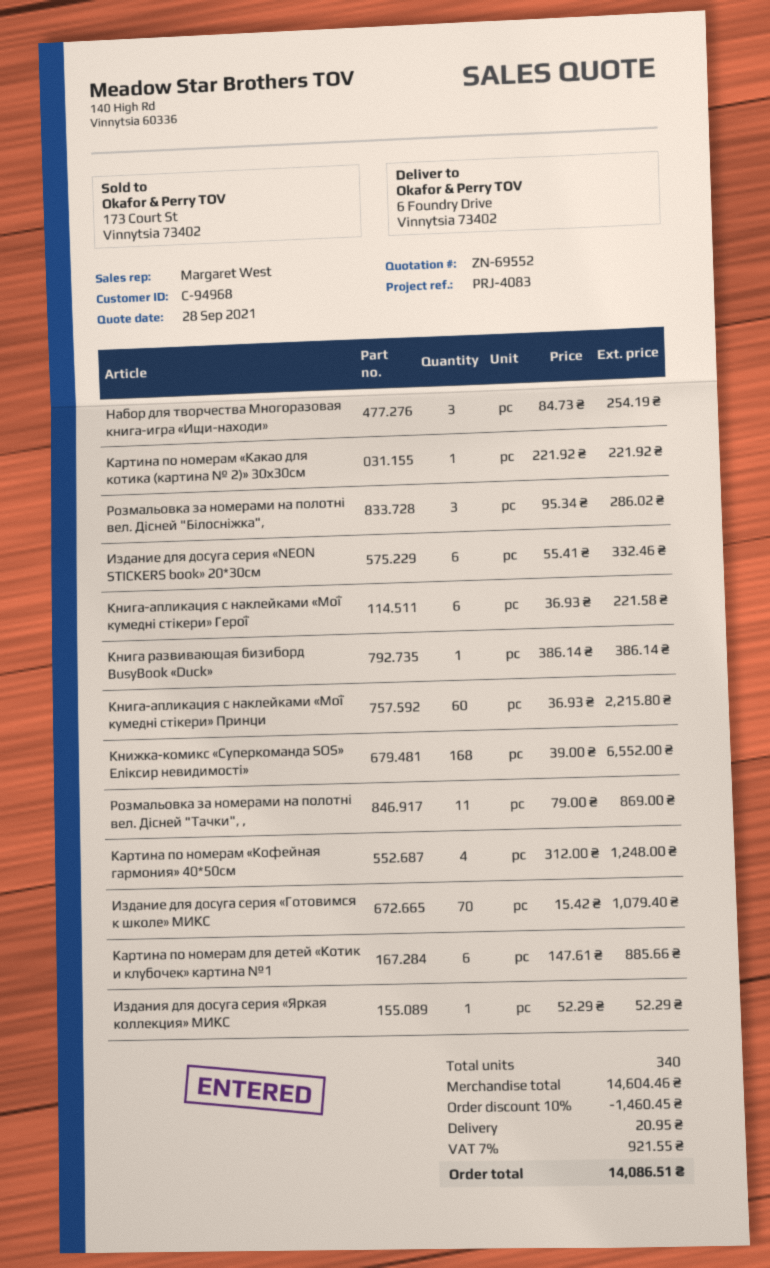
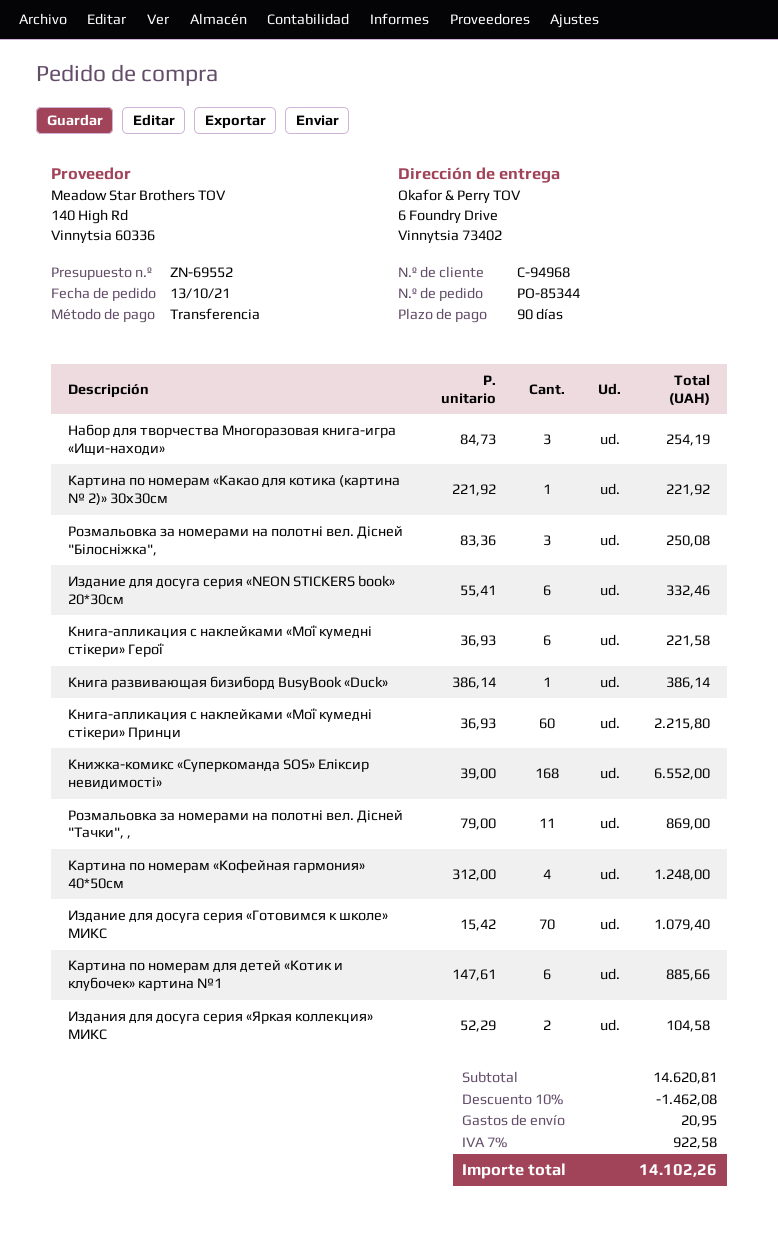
Розмальовка за номерами на полотні вел. Дісней "Білосніжка",: 3 x 95.34 = 286.02 -> 3 x 83.36 = 250.08
Издания для досуга серия «Яркая коллекция» МИКС: 1 x 52.29 = 52.29 -> 2 x 52.29 = 104.58
subtotal: 14604.46 -> 14620.81
discount: 10% = 1460.45 -> 10% = 1462.08
tax: 7% = 921.55 -> 7% = 922.58
total: 14086.51 -> 14102.26

